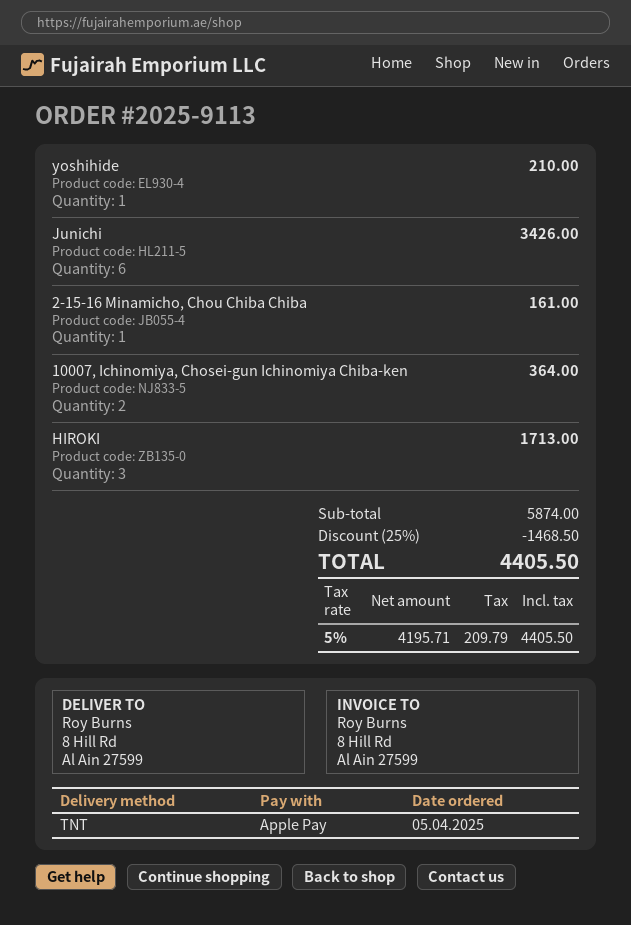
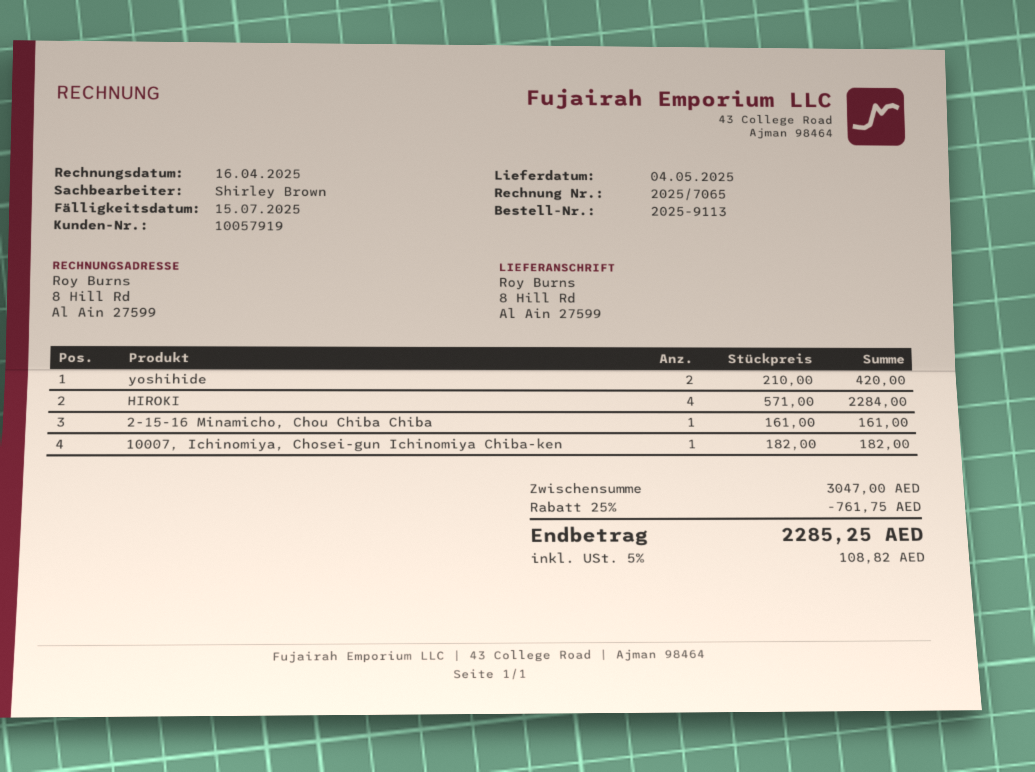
yoshihide: 1 for 210.00 -> 2 for 420.00
Junichi: 6 for 3426.00 -> none
10007, Ichinomiya, Chosei-gun Ichinomiya Chiba-ken: 2 for 364.00 -> 1 for 182.00
HIROKI: 3 for 1713.00 -> 4 for 2284.00
subtotal: 5874.00 -> 3047.00
discount: 25% = 1468.50 -> 25% = 761.75
tax: 5% = 209.79 -> 5% = 108.82
total: 4405.50 -> 2285.25

